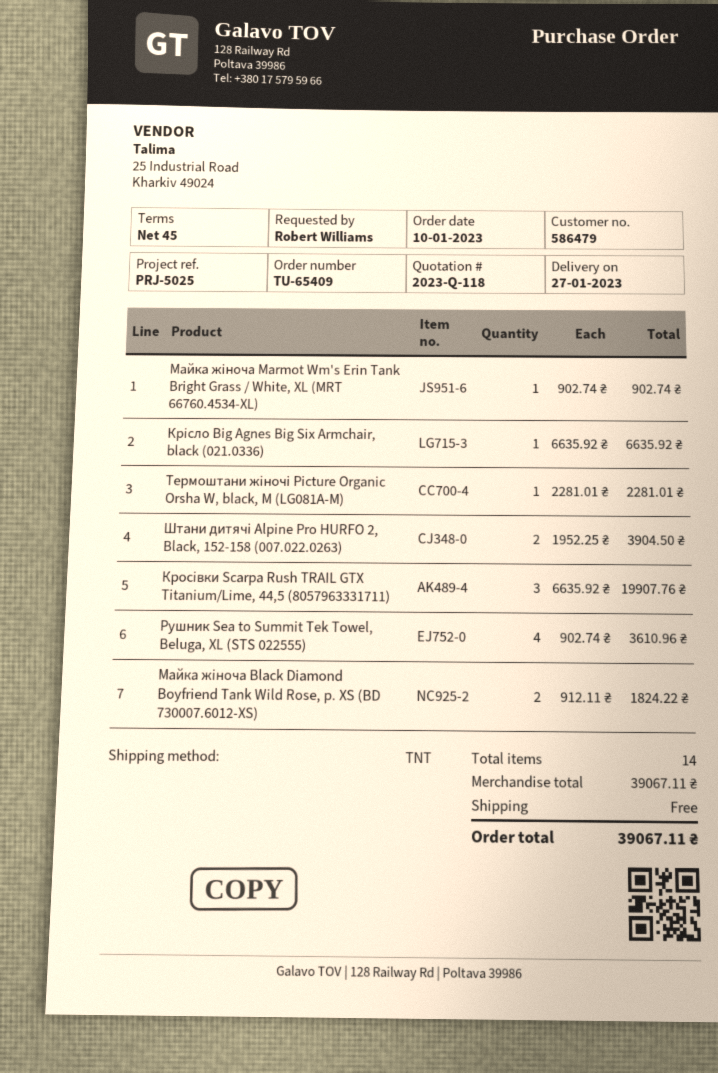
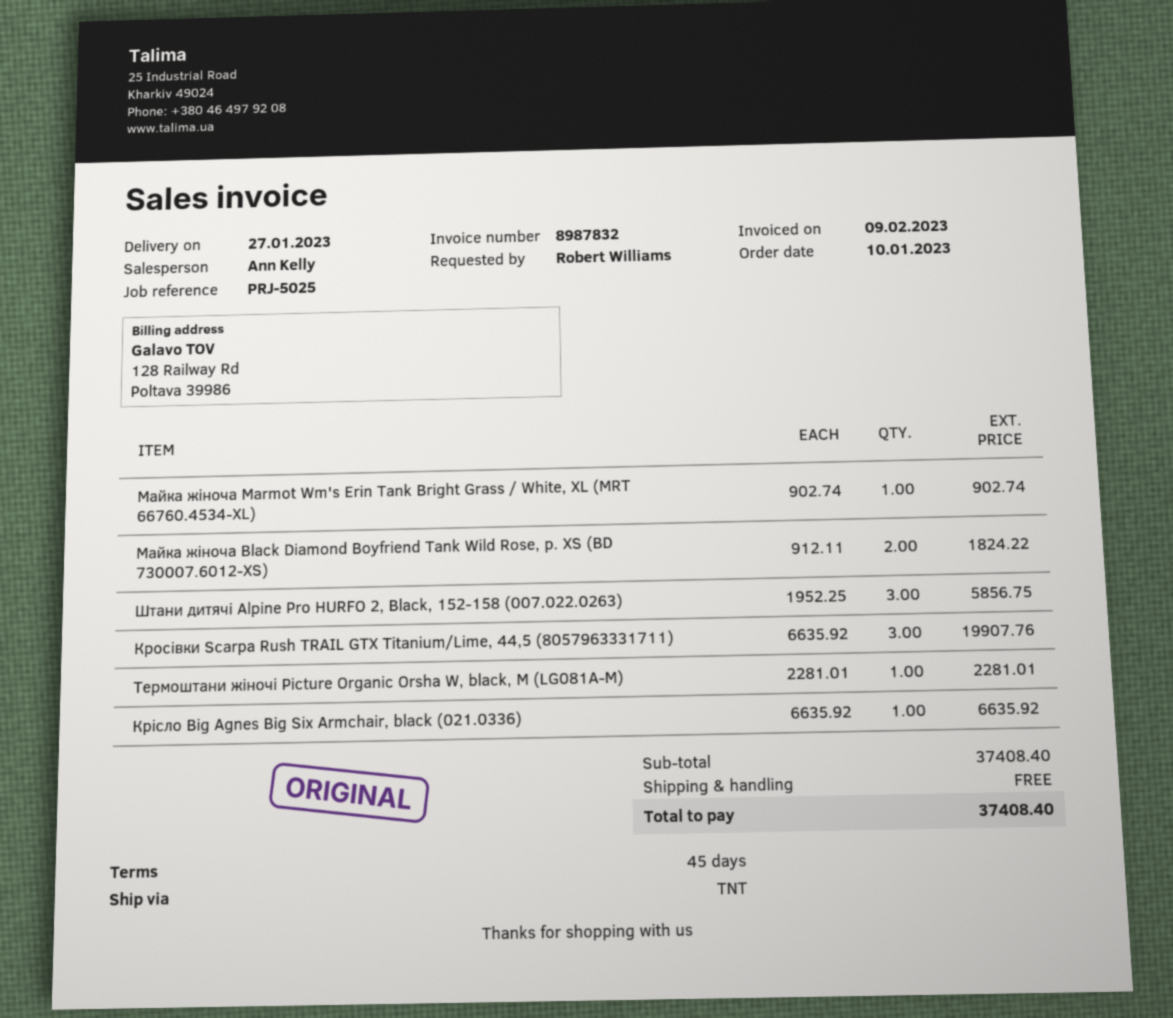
Штани дитячі Alpine Pro HURFO 2, Black, 152-158 (007.022.0263): 2 x 1952.25 = 3904.50 -> 3 x 1952.25 = 5856.75
Рушник Sea to Summit Tek Towel, Beluga, XL (STS 022555): 4 x 902.74 = 3610.96 -> none
subtotal: 39067.11 -> 37408.40
total: 39067.11 -> 37408.40

